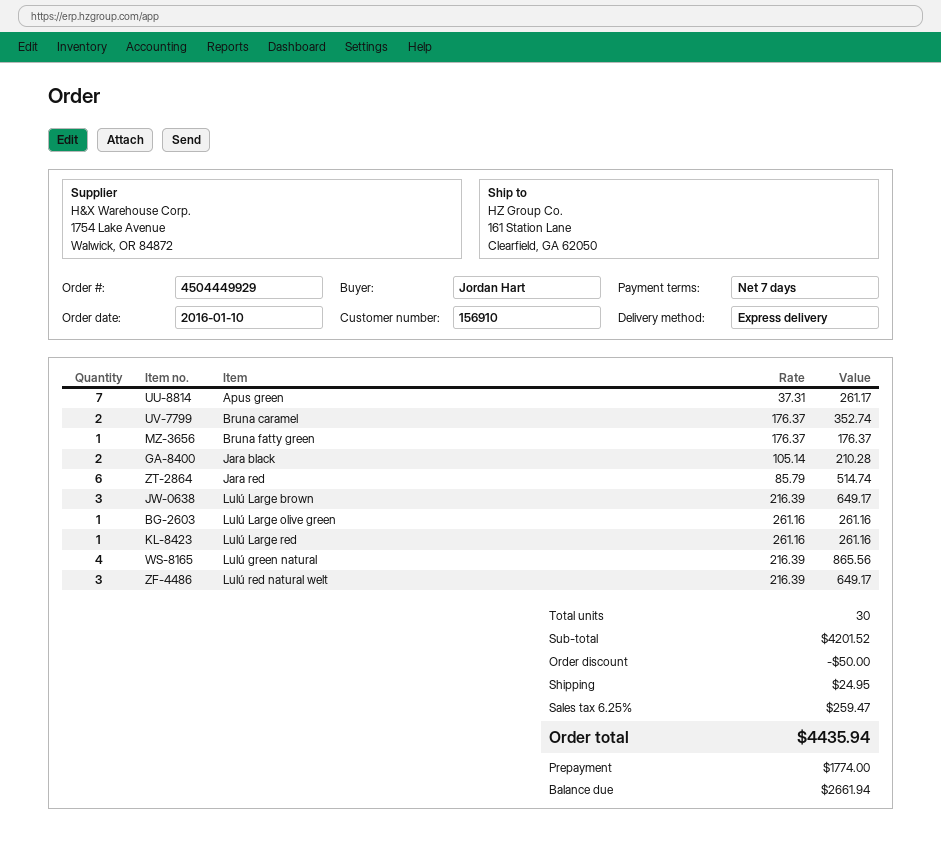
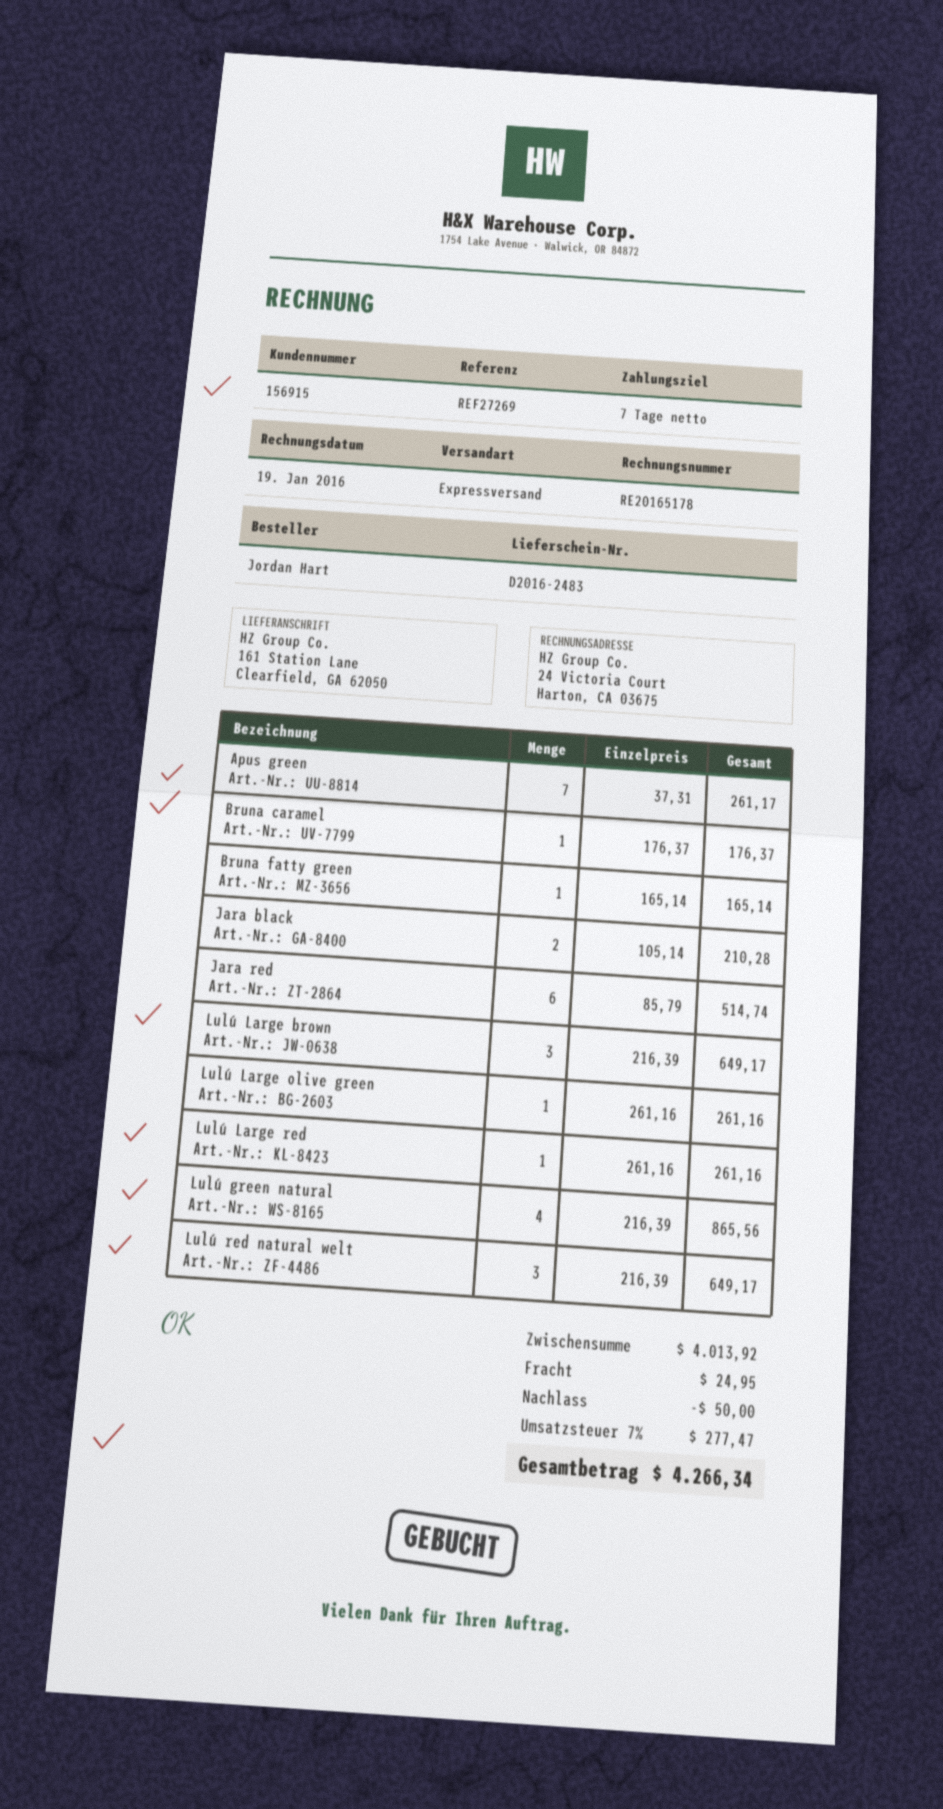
customer number: 156910 -> 156915
Bruna caramel: 2 x 176.37 = 352.74 -> 1 x 176.37 = 176.37
Bruna fatty green: 1 x 176.37 = 176.37 -> 1 x 165.14 = 165.14
subtotal: 4201.52 -> 4013.92
tax: 6.25% = 259.47 -> 7% = 277.47
total: 4435.94 -> 4266.34

